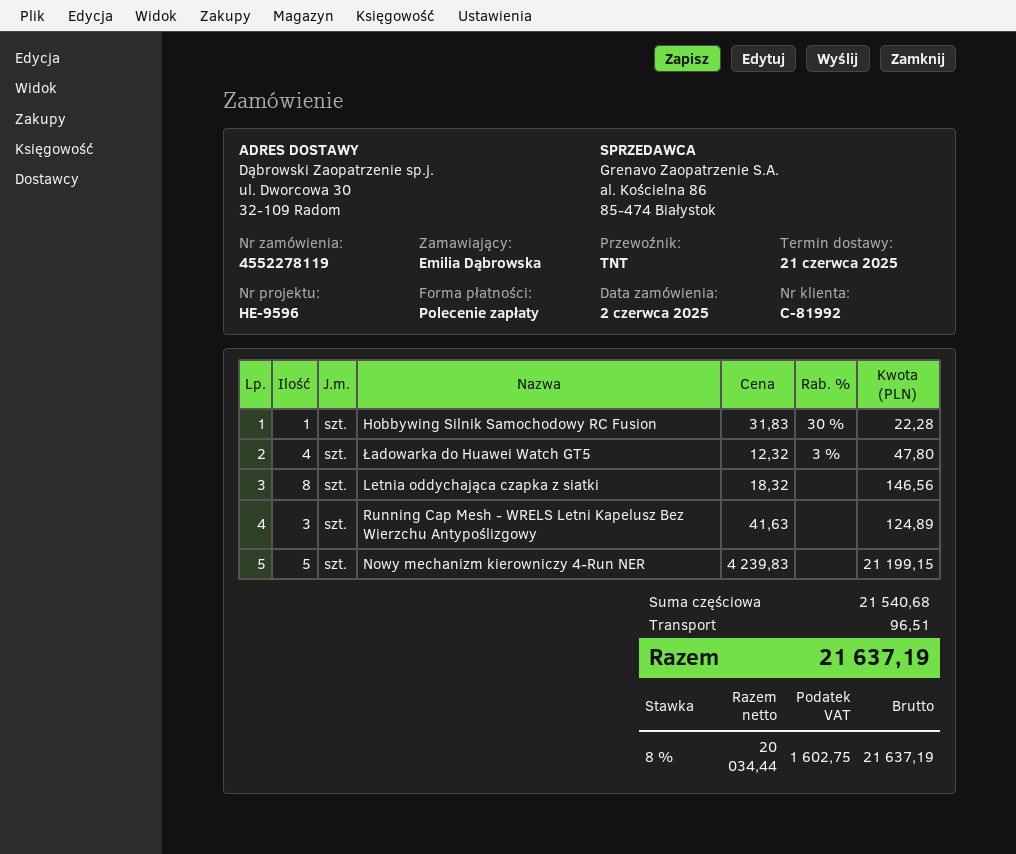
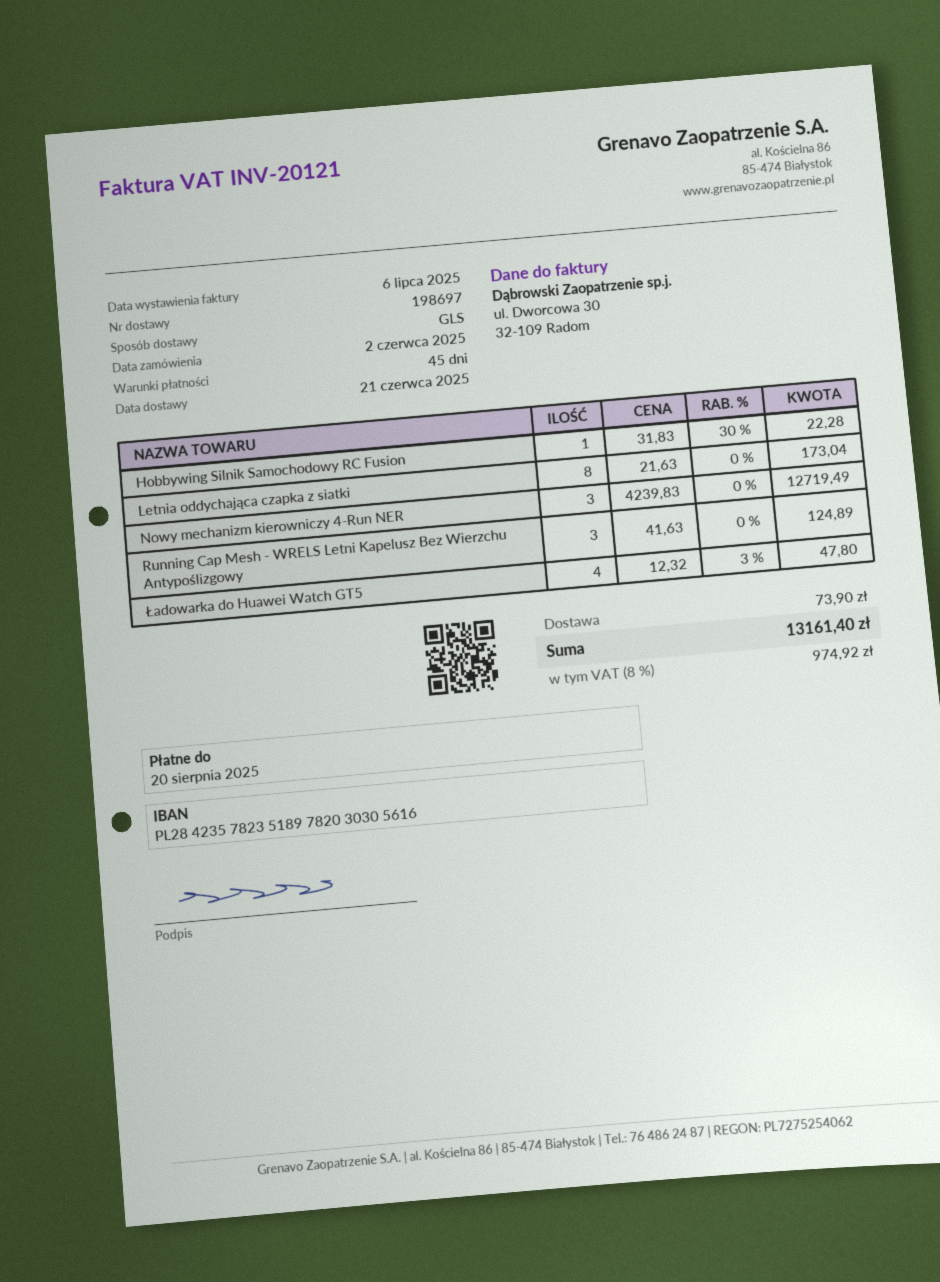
shipping method: TNT -> GLS
Letnia oddychająca czapka z siatki: 8 x 18.32 = 146.56 -> 8 x 21.63 = 173.04
Nowy mechanizm kierowniczy 4-Run NER: 5 x 4239.83 = 21199.15 -> 3 x 4239.83 = 12719.49
shipping: 96.51 -> 73.90
tax: 8% = 1602.75 -> 8% = 974.92
total: 21637.19 -> 13161.40

